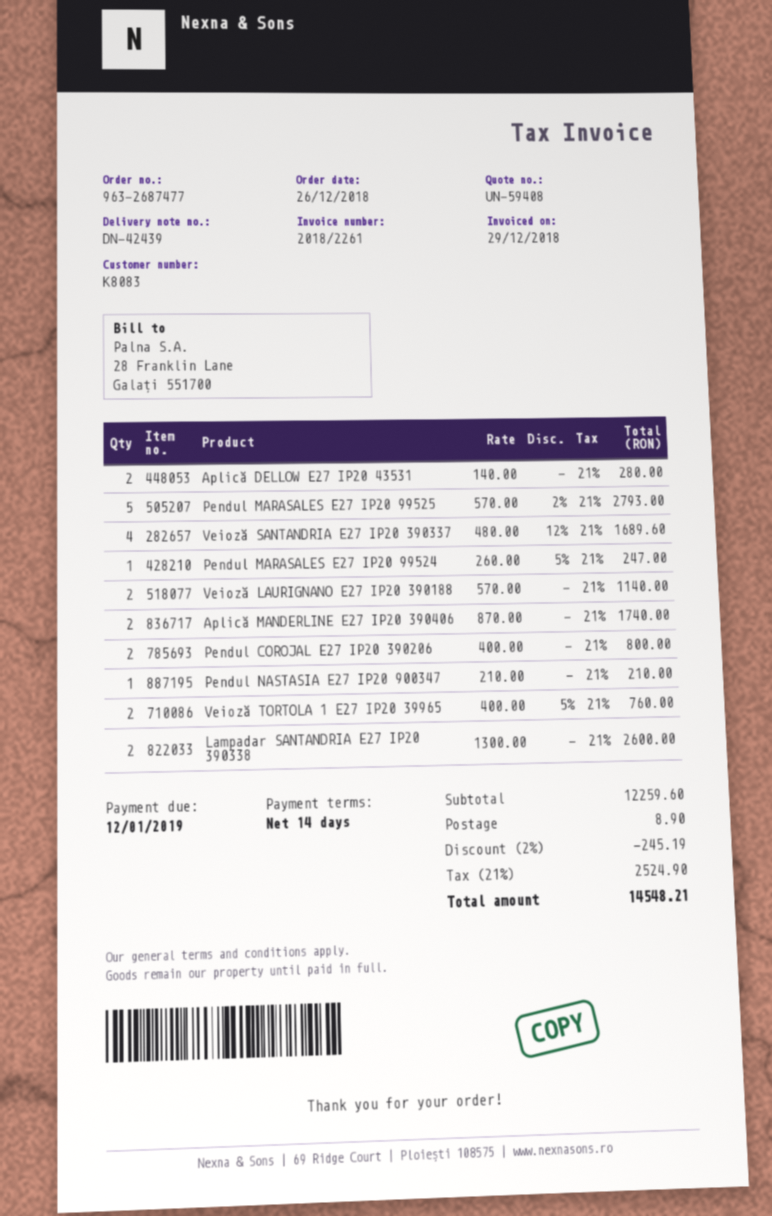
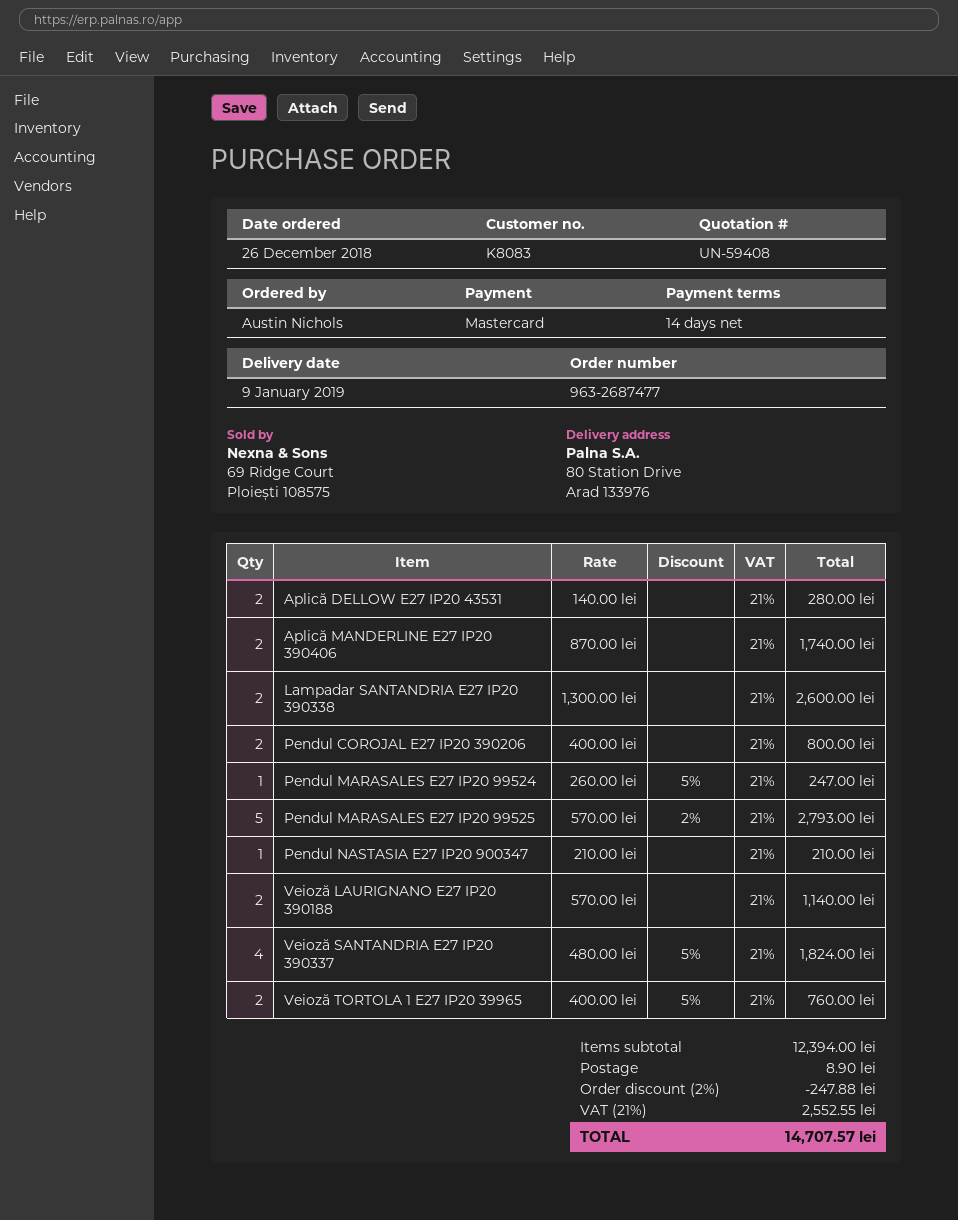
Veioză SANTANDRIA E27 IP20 390337: 4 x 480.00 - 12% = 1689.60 -> 4 x 480.00 - 5% = 1824.00
subtotal: 12259.60 -> 12394.00
discount: 2% = 245.19 -> 2% = 247.88
tax: 21% = 2524.90 -> 21% = 2552.55
total: 14548.21 -> 14707.57

